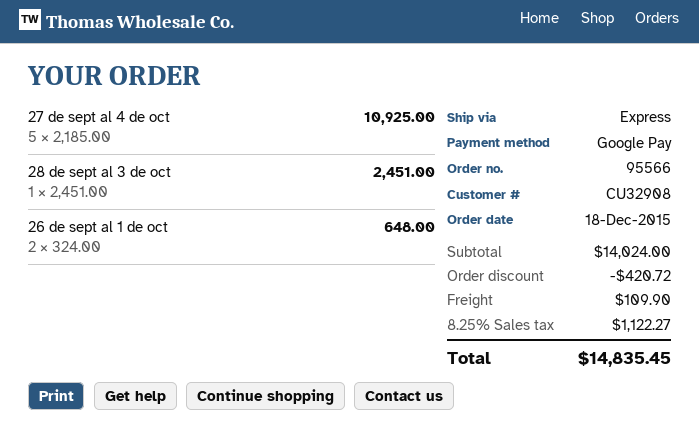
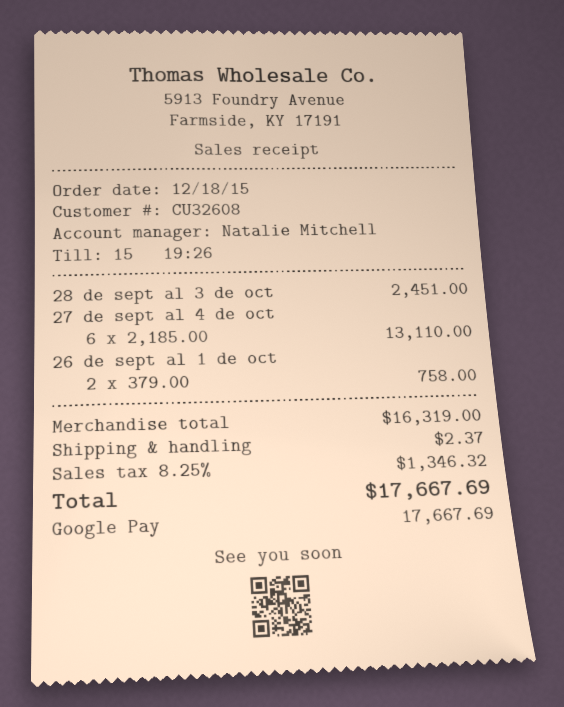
customer number: CU32908 -> CU32608
27 de sept al 4 de oct: 5 x 2185.00 = 10925.00 -> 6 x 2185.00 = 13110.00
26 de sept al 1 de oct: 2 x 324.00 = 648.00 -> 2 x 379.00 = 758.00
subtotal: 14024.00 -> 16319.00
discount: 420.72 -> none
shipping: 109.90 -> 2.37
tax: 8.25% = 1122.27 -> 8.25% = 1346.32
total: 14835.45 -> 17667.69

